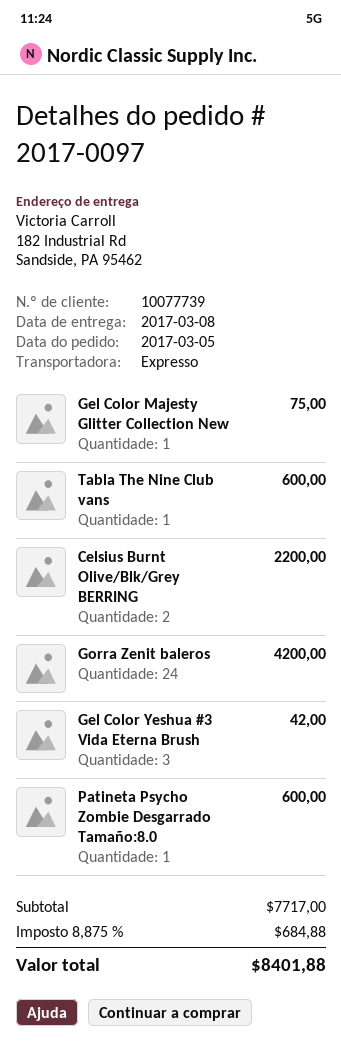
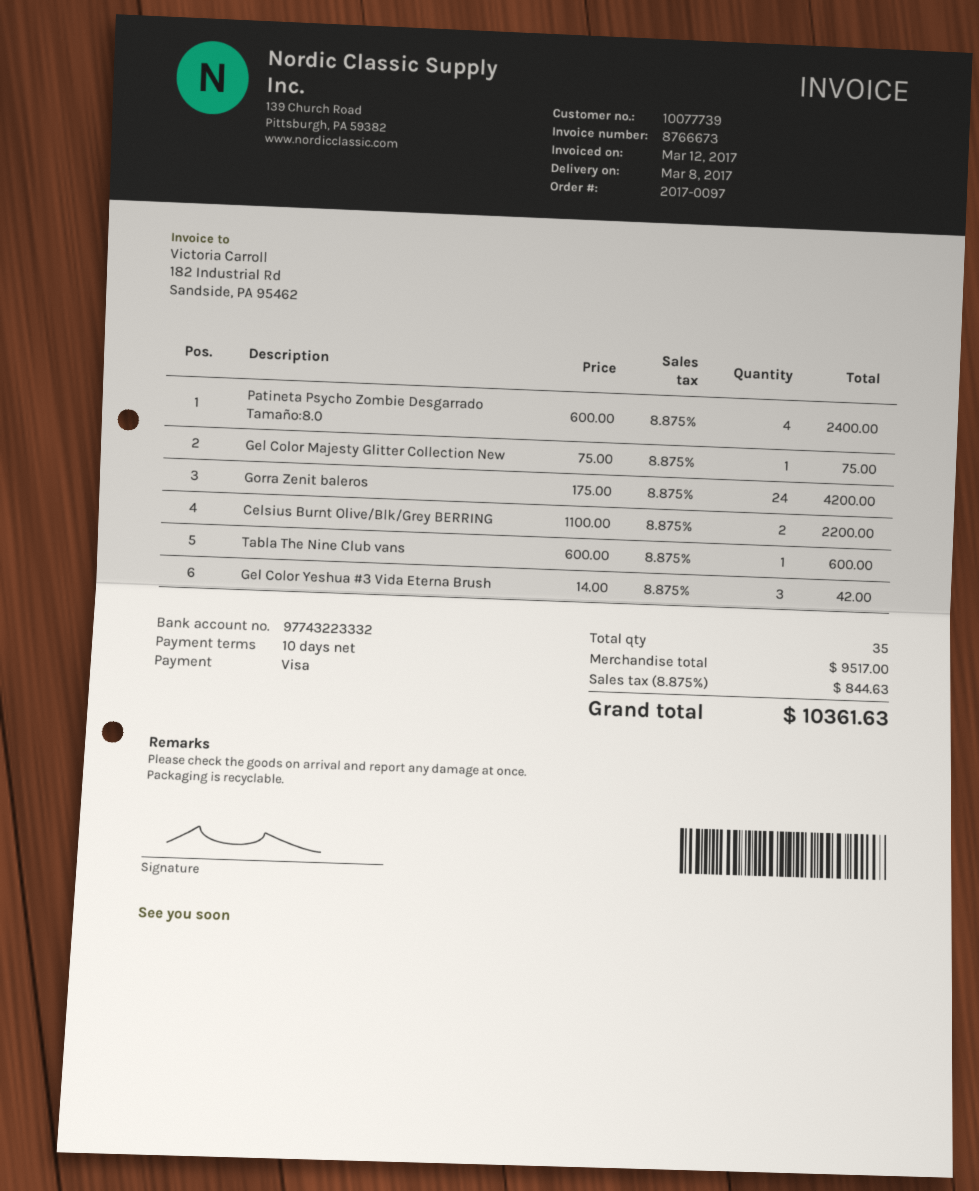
Patineta Psycho Zombie Desgarrado Tamaño:8.0: 1 for 600.00 -> 4 for 2400.00
subtotal: 7717.00 -> 9517.00
tax: 8.875% = 684.88 -> 8.875% = 844.63
total: 8401.88 -> 10361.63

